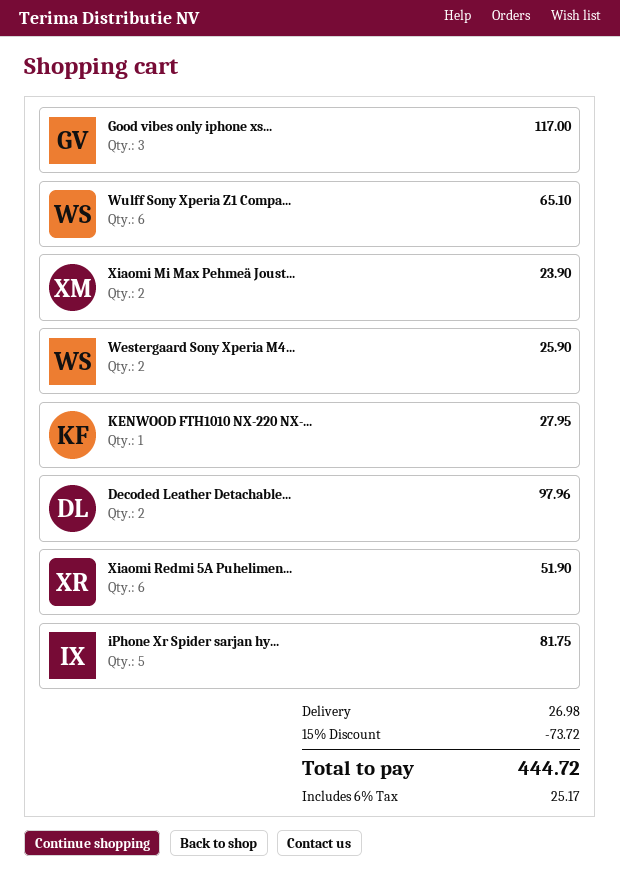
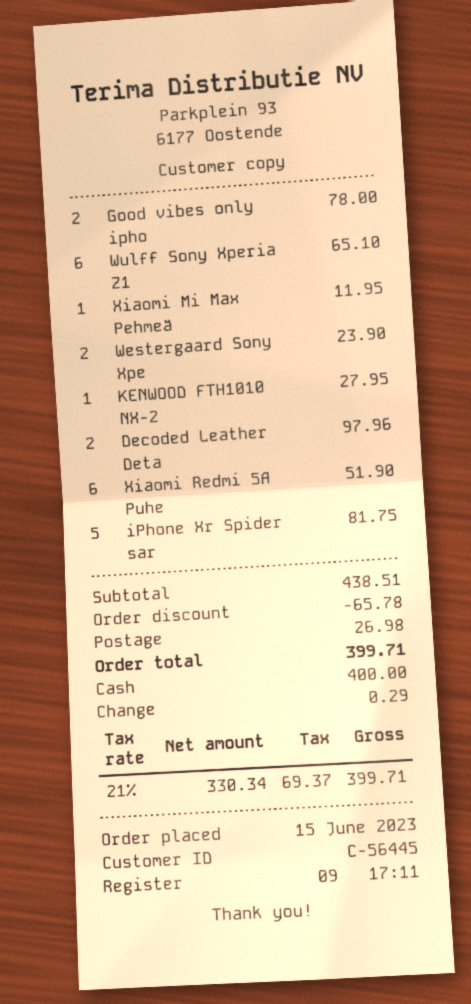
Good vibes only iphone xs...: 3 for 117.00 -> 2 for 78.00
Xiaomi Mi Max Pehmeä Joust...: 2 for 23.90 -> 1 for 11.95
Westergaard Sony Xperia M4...: 2 for 25.90 -> 2 for 23.90
discount: 73.72 -> 65.78
tax: 6% = 25.17 -> 21% = 69.37
total: 444.72 -> 399.71

